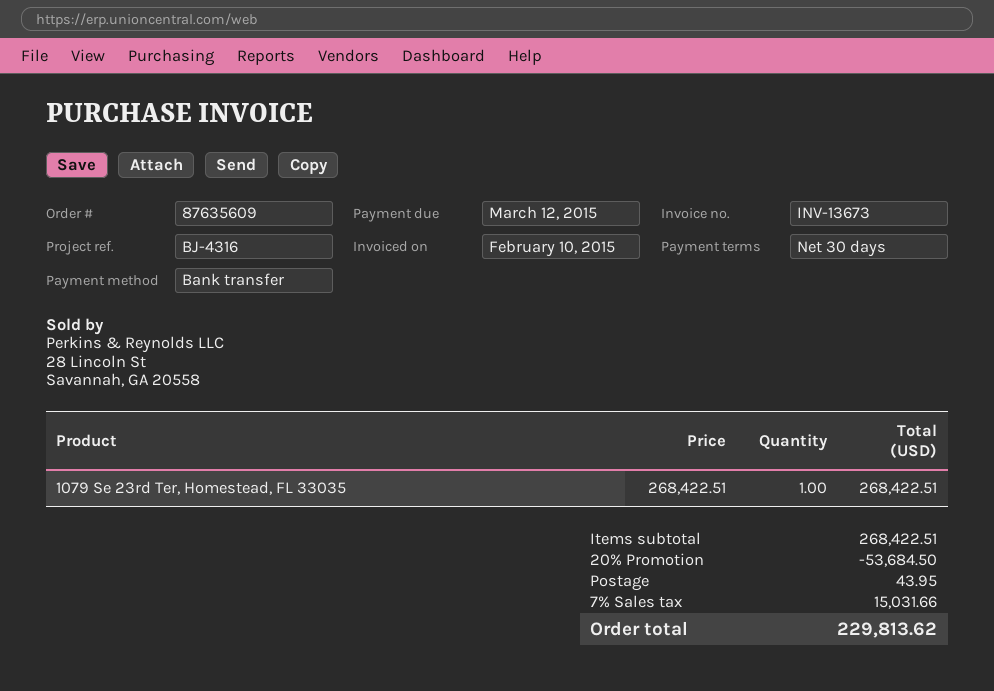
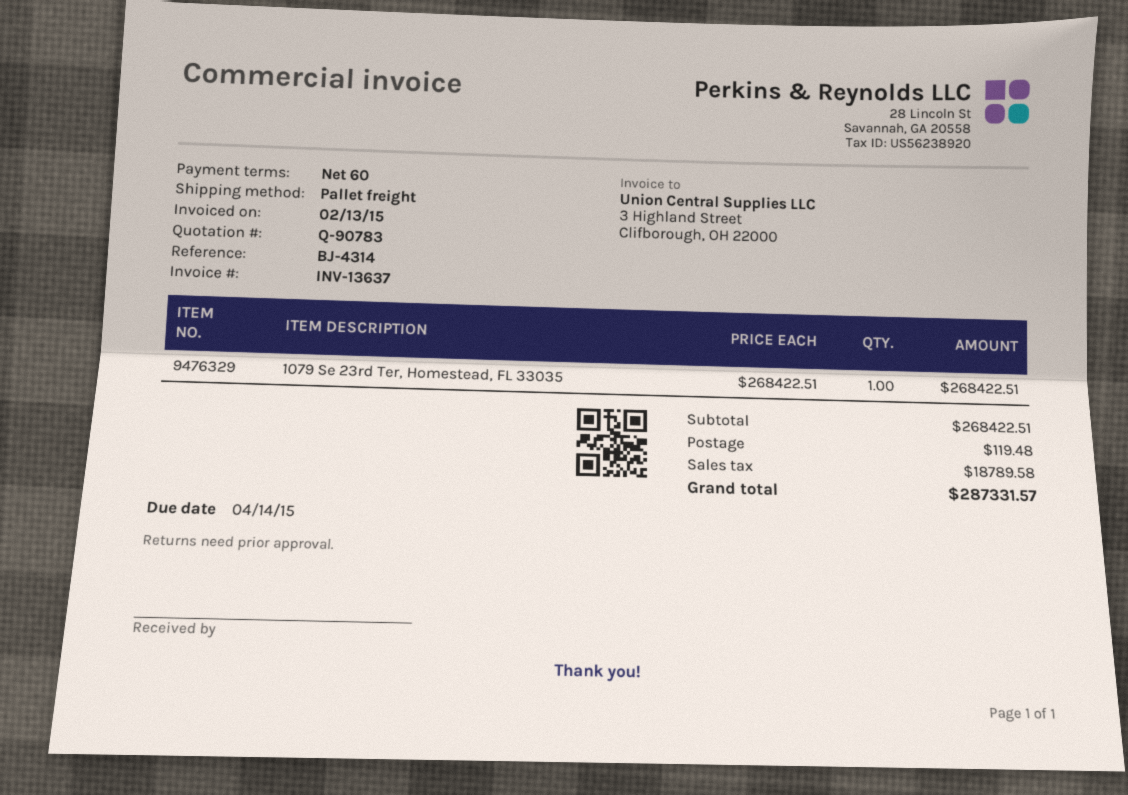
invoice number: INV-13673 -> INV-13637
invoice date: 2015-02-10 -> 2015-02-13
payment terms: 30 days -> 60 days
due date: 2015-03-12 -> 2015-04-14
reference: BJ-4316 -> BJ-4314
discount: 20% = 53684.50 -> none
shipping: 43.95 -> 119.48
tax: 15031.66 -> 18789.58
total: 229813.62 -> 287331.57

